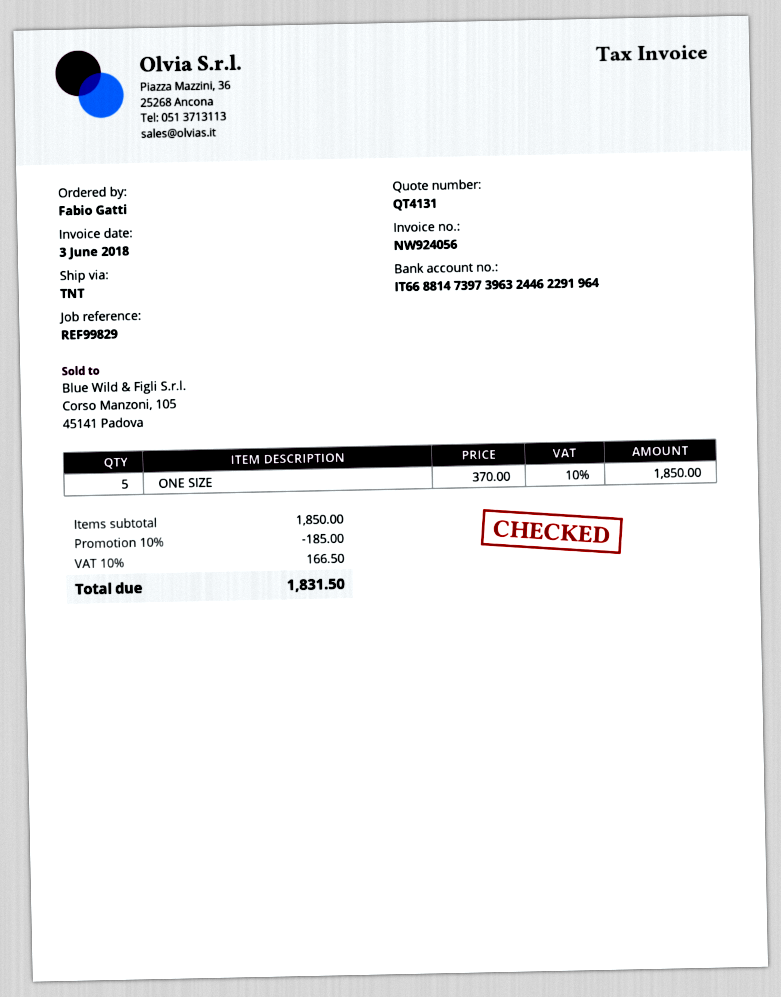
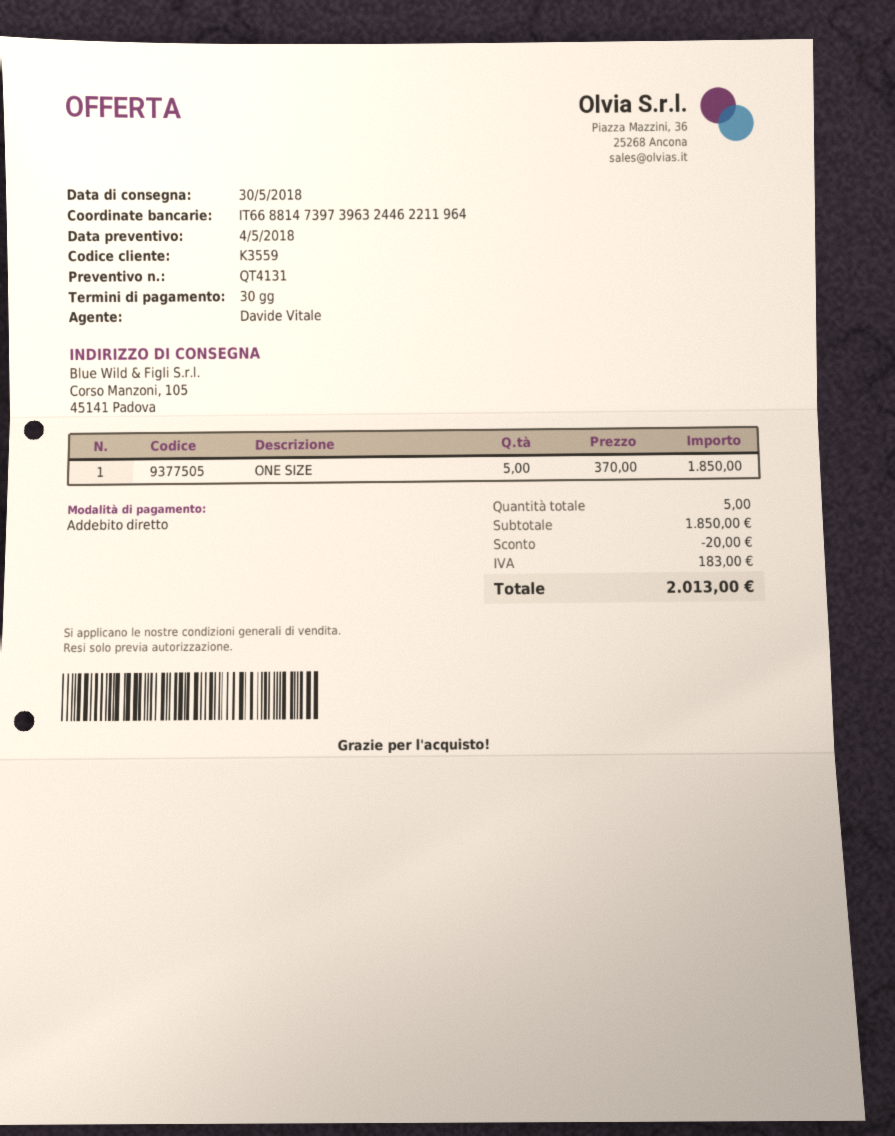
bank account: IT6688147397396324462291964 -> IT6688147397396324462211964
discount: 185.00 -> 20.00
tax: 166.50 -> 183.00
total: 1831.50 -> 2013.00

